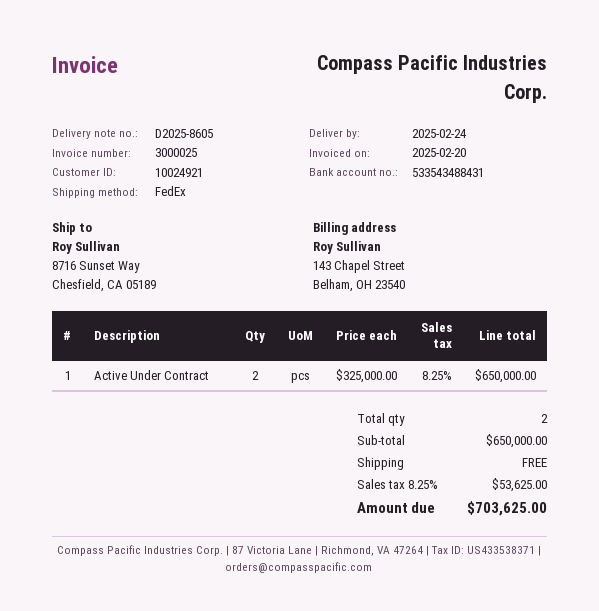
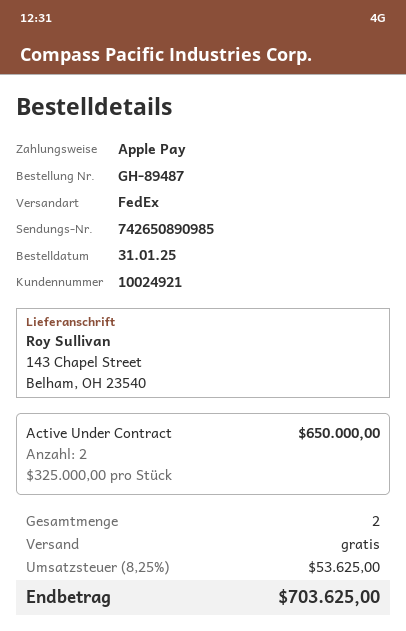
ship to: 8716 Sunset Way, Chesfield, CA 05189 -> 143 Chapel Street, Belham, OH 23540

